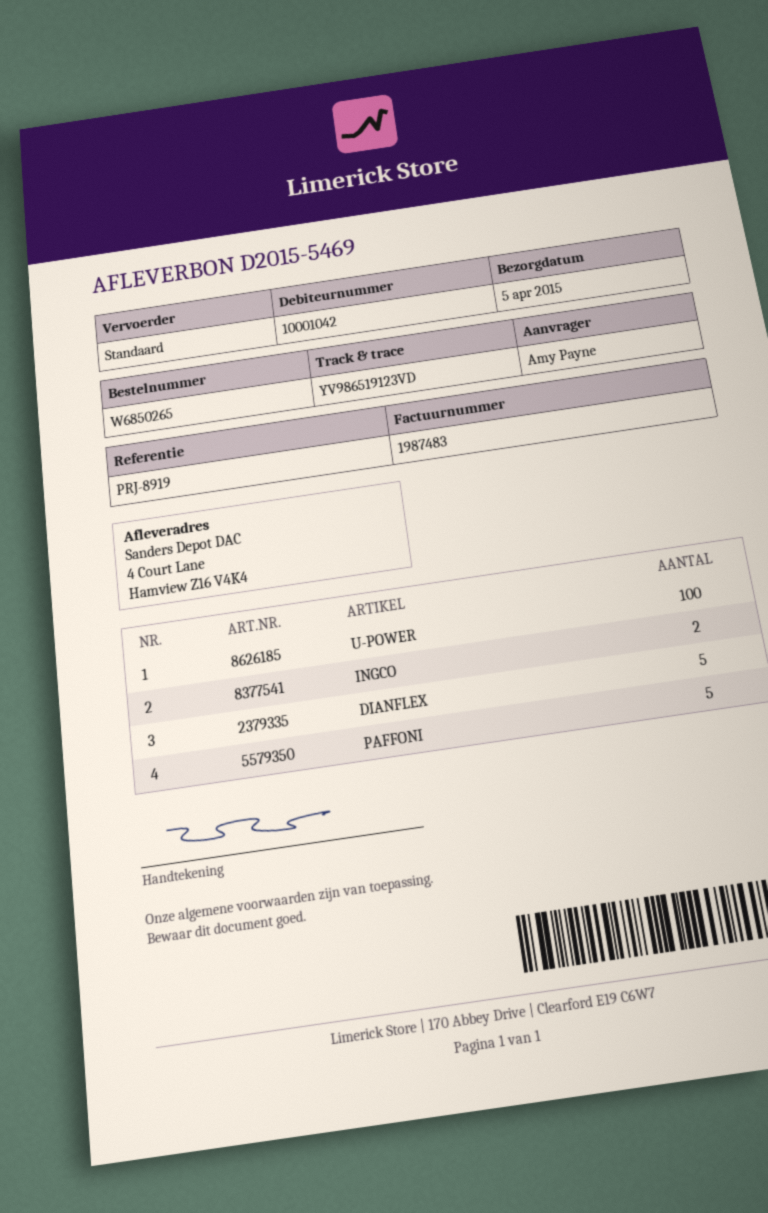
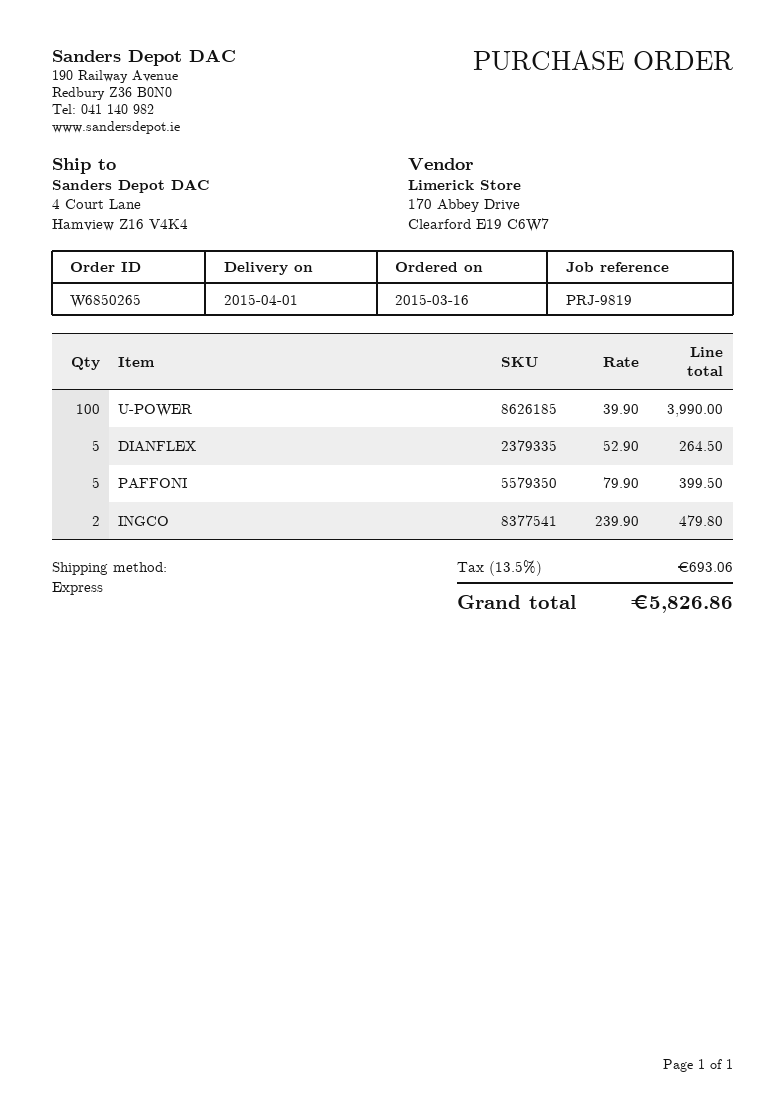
delivery date: 2015-04-05 -> 2015-04-01
reference: PRJ-8919 -> PRJ-9819
shipping method: standard -> express

